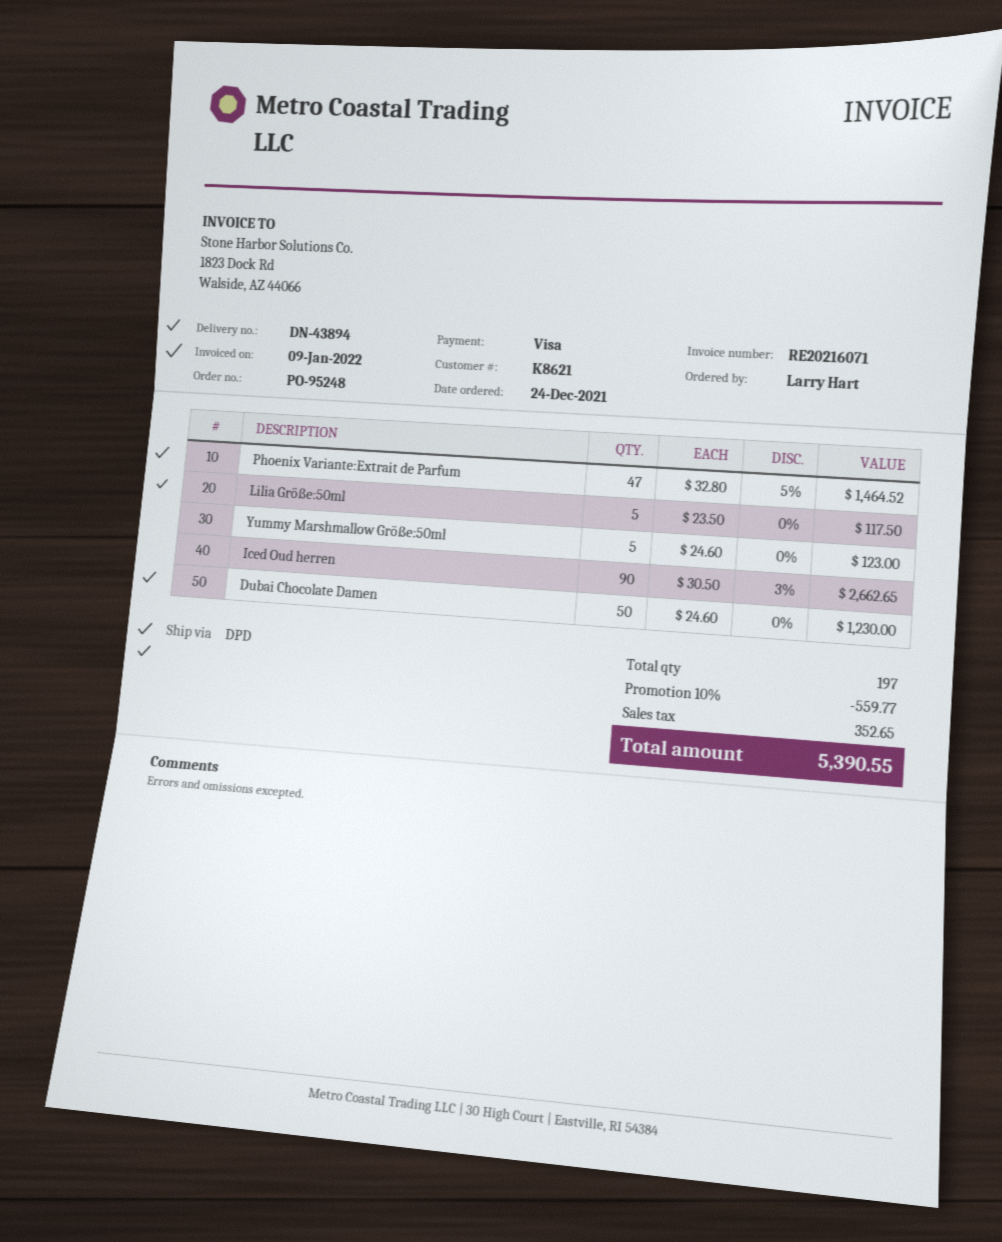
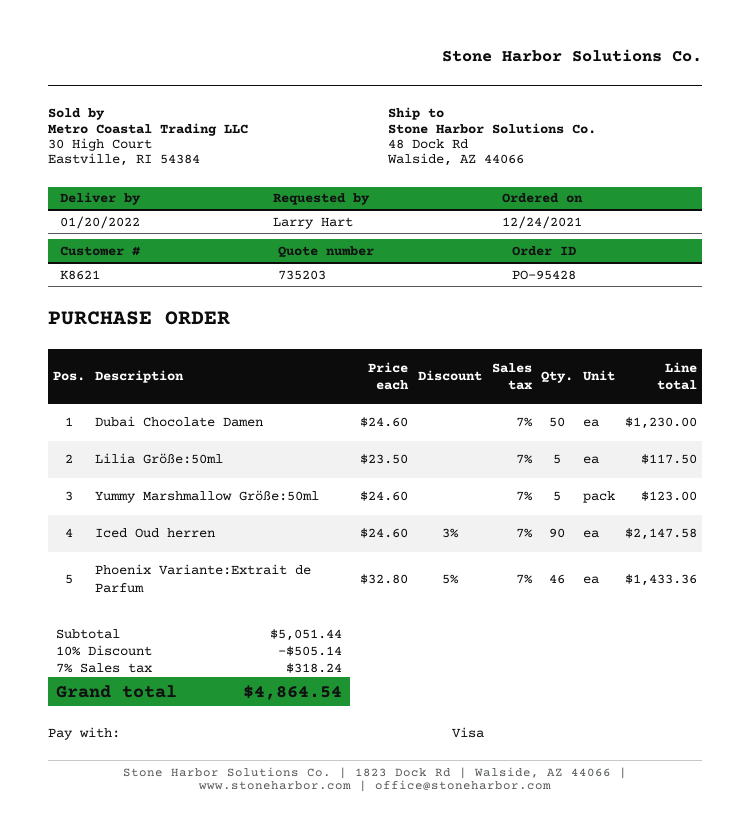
order number: PO-95248 -> PO-95428
Phoenix Variante:Extrait de Parfum: 47 x 32.80 - 5% = 1464.52 -> 46 x 32.80 - 5% = 1433.36
Iced Oud herren: 90 x 30.50 - 3% = 2662.65 -> 90 x 24.60 - 3% = 2147.58
discount: 10% = 559.77 -> 10% = 505.14
tax: 352.65 -> 318.24
total: 5390.55 -> 4864.54

